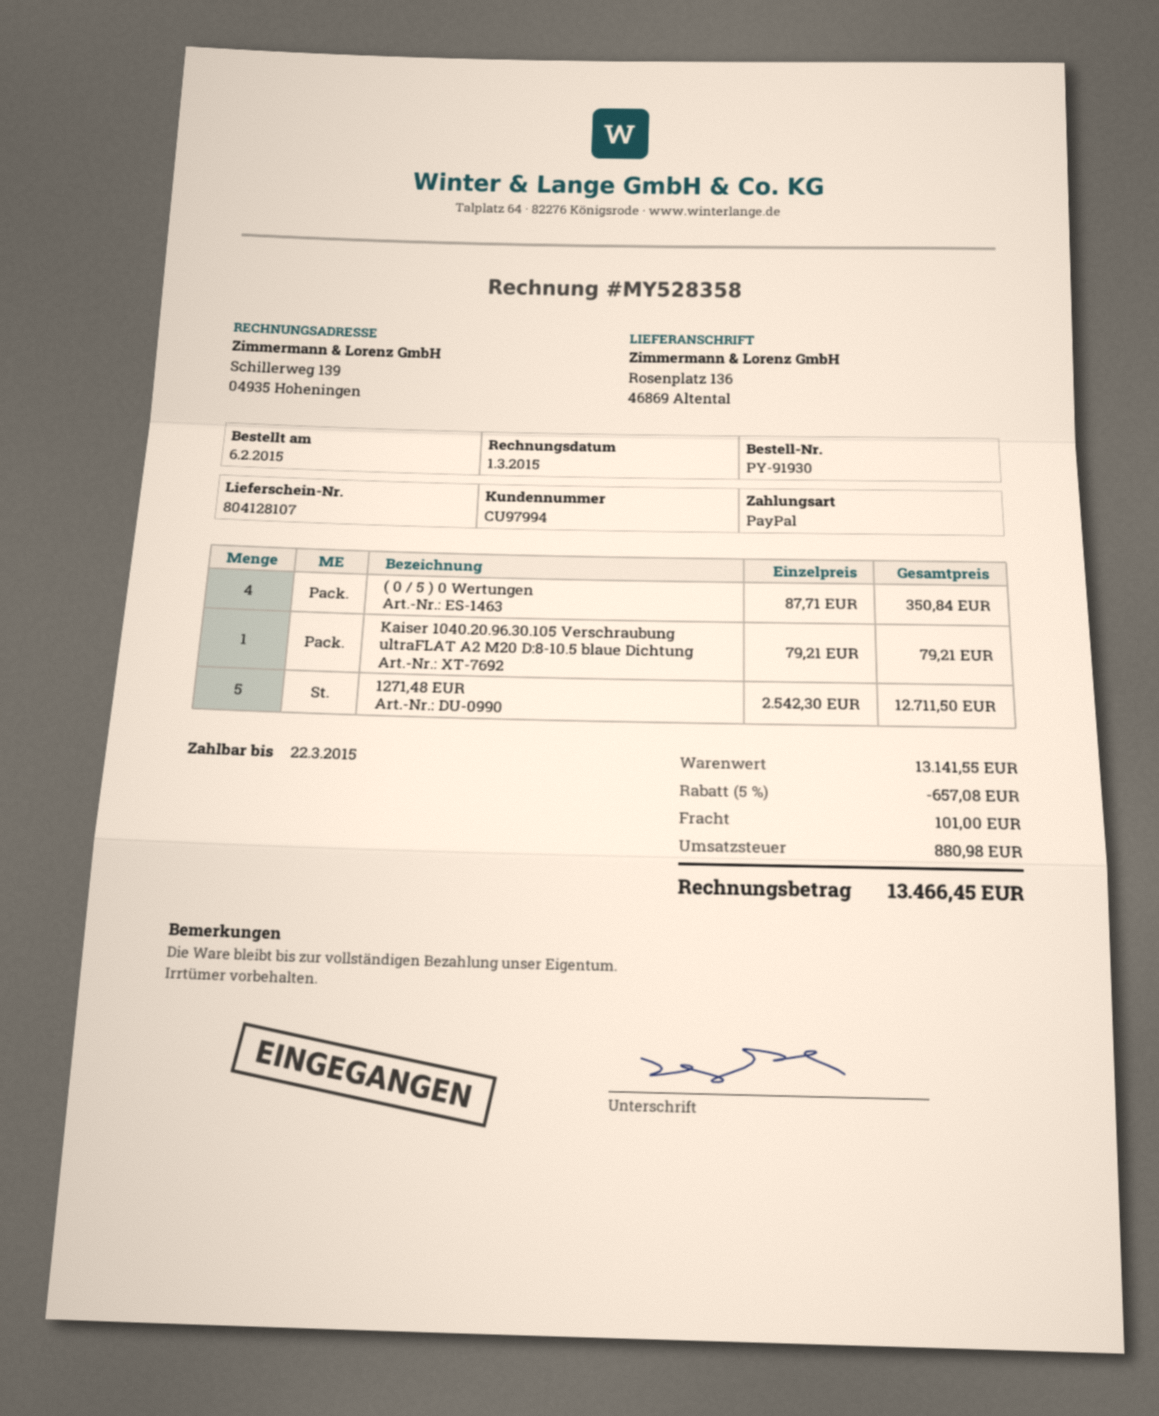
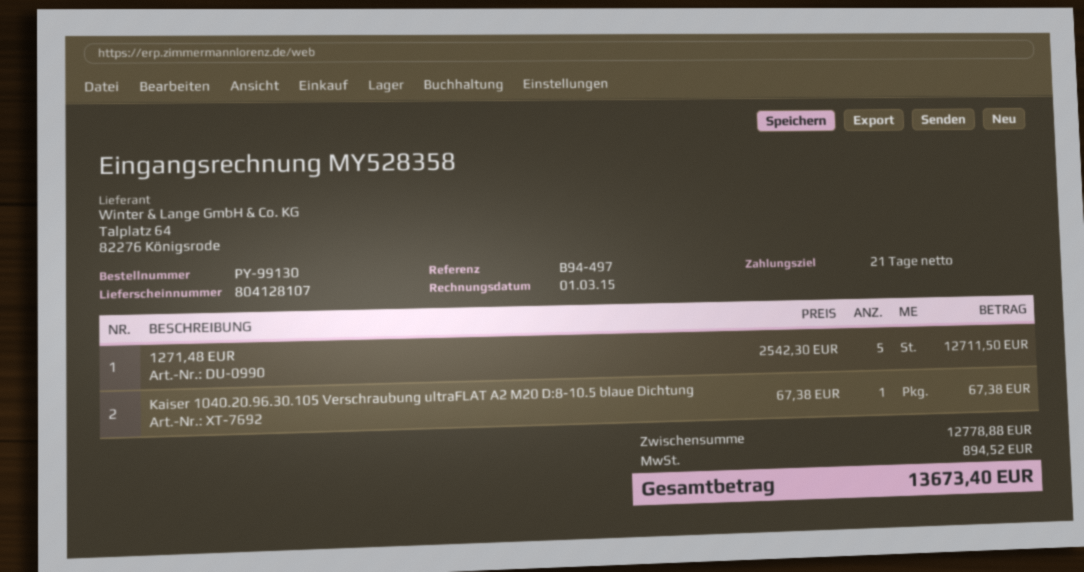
order number: PY-91930 -> PY-99130
( 0 / 5 ) 0 Wertungen: 4 x 87.71 = 350.84 -> none
Kaiser 1040.20.96.30.105 Verschraubung ultraFLAT A2 M20 D:8-10.5 blaue Dichtung: 1 x 79.21 = 79.21 -> 1 x 67.38 = 67.38
subtotal: 13141.55 -> 12778.88
discount: 5% = 657.08 -> none
shipping: 101.00 -> none
tax: 880.98 -> 894.52
total: 13466.45 -> 13673.40

